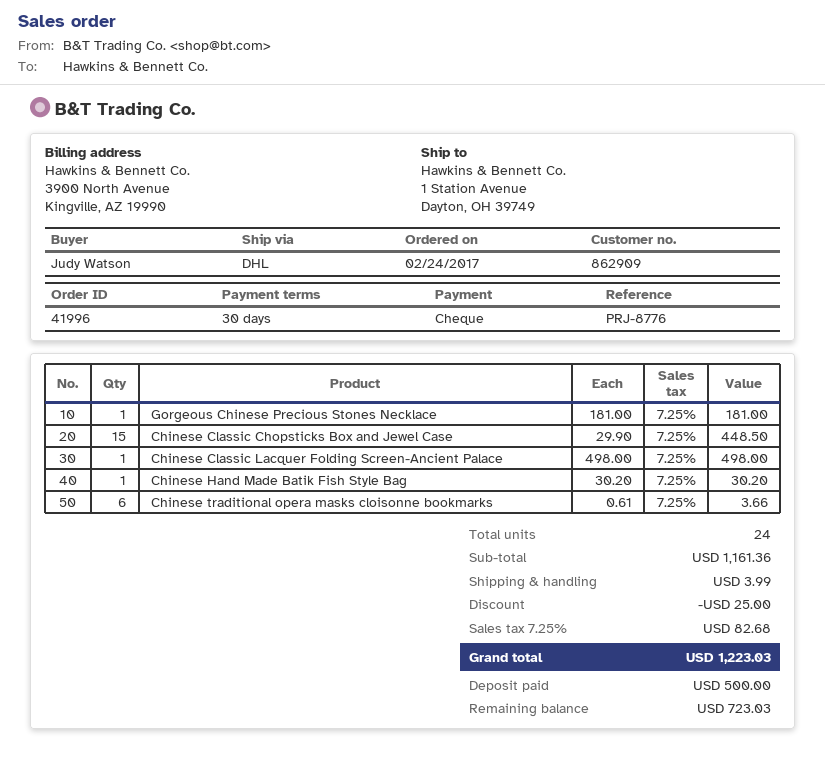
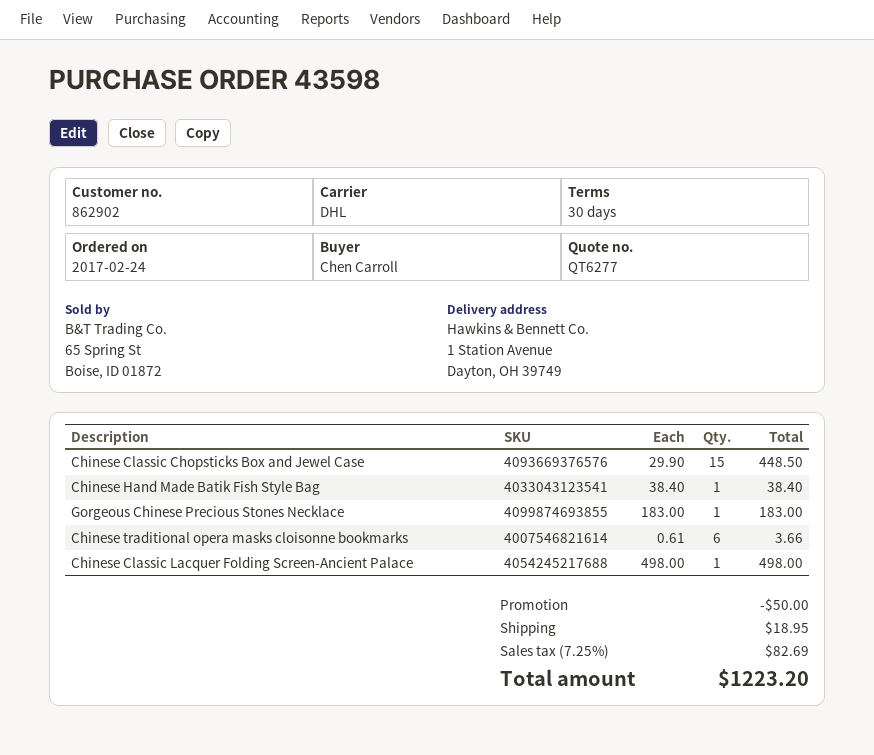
order number: 41996 -> 43598
customer number: 862909 -> 862902
ordered by: Judy Watson -> Chen Carroll
Gorgeous Chinese Precious Stones Necklace: 1 x 181.00 = 181.00 -> 1 x 183.00 = 183.00
Chinese Hand Made Batik Fish Style Bag: 1 x 30.20 = 30.20 -> 1 x 38.40 = 38.40
discount: 25.00 -> 50.00
shipping: 3.99 -> 18.95
tax: 7.25% = 82.68 -> 7.25% = 82.69
total: 1223.03 -> 1223.20

